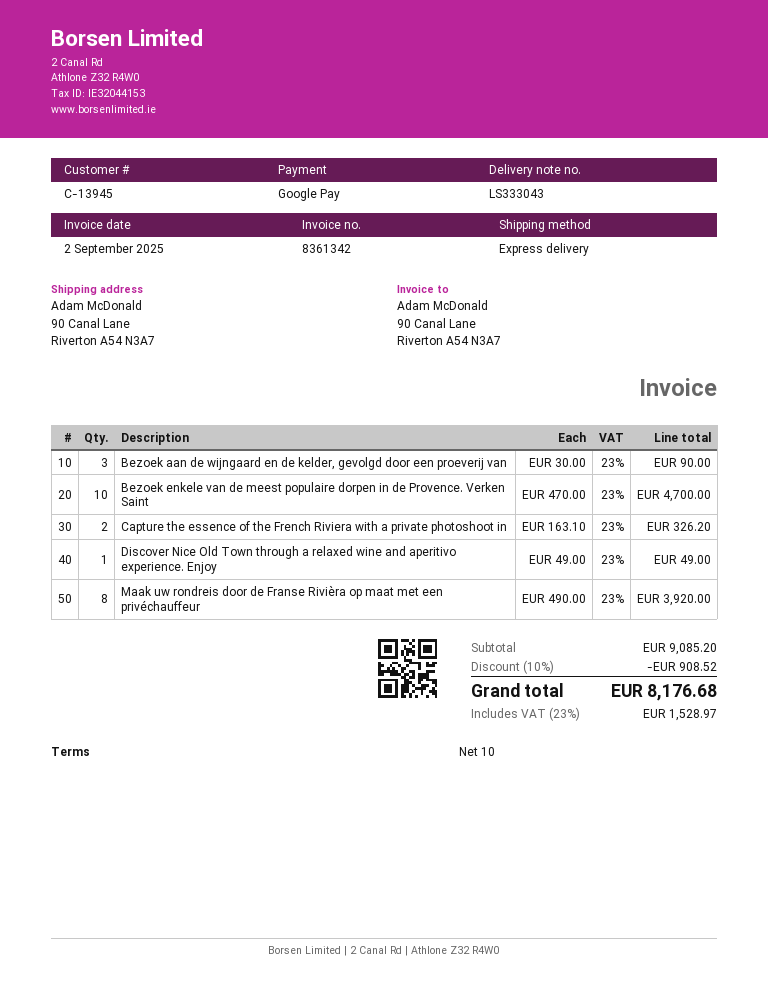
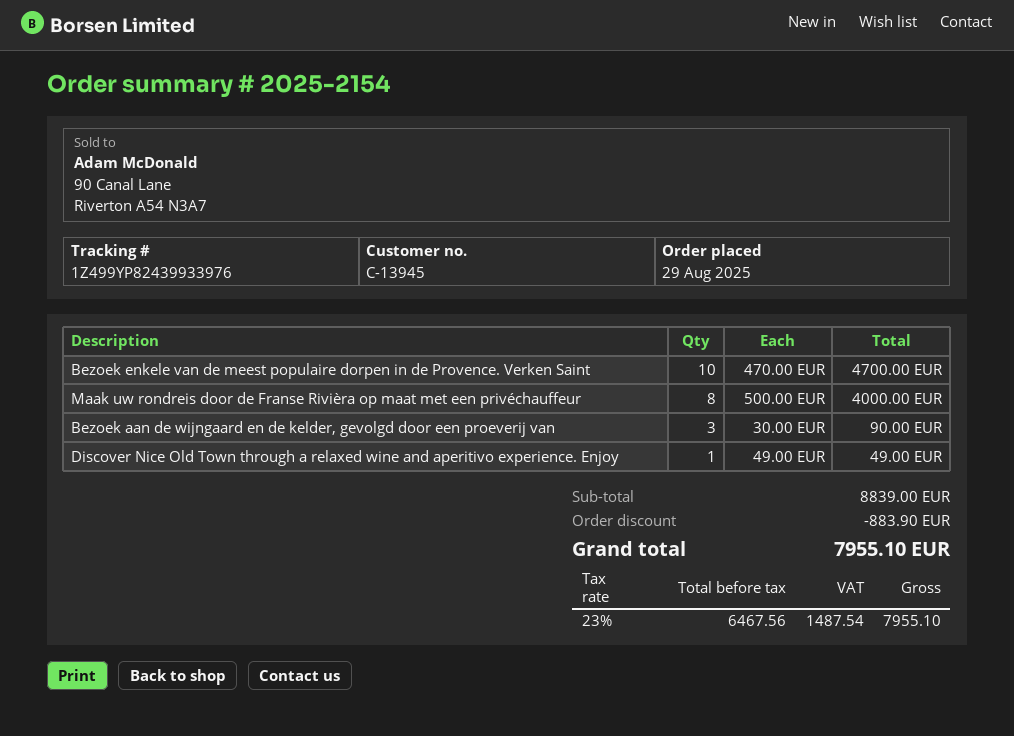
Capture the essence of the French Riviera with a private photoshoot in: 2 x 163.10 = 326.20 -> none
Maak uw rondreis door de Franse Rivièra op maat met een privéchauffeur: 8 x 490.00 = 3920.00 -> 8 x 500.00 = 4000.00
subtotal: 9085.20 -> 8839.00
discount: 908.52 -> 883.90
tax: 23% = 1528.97 -> 23% = 1487.54
total: 8176.68 -> 7955.10

